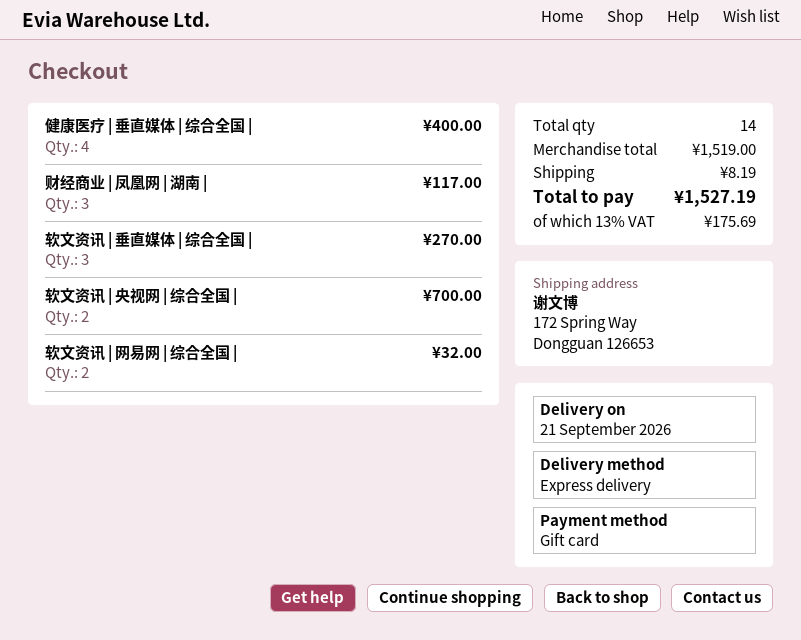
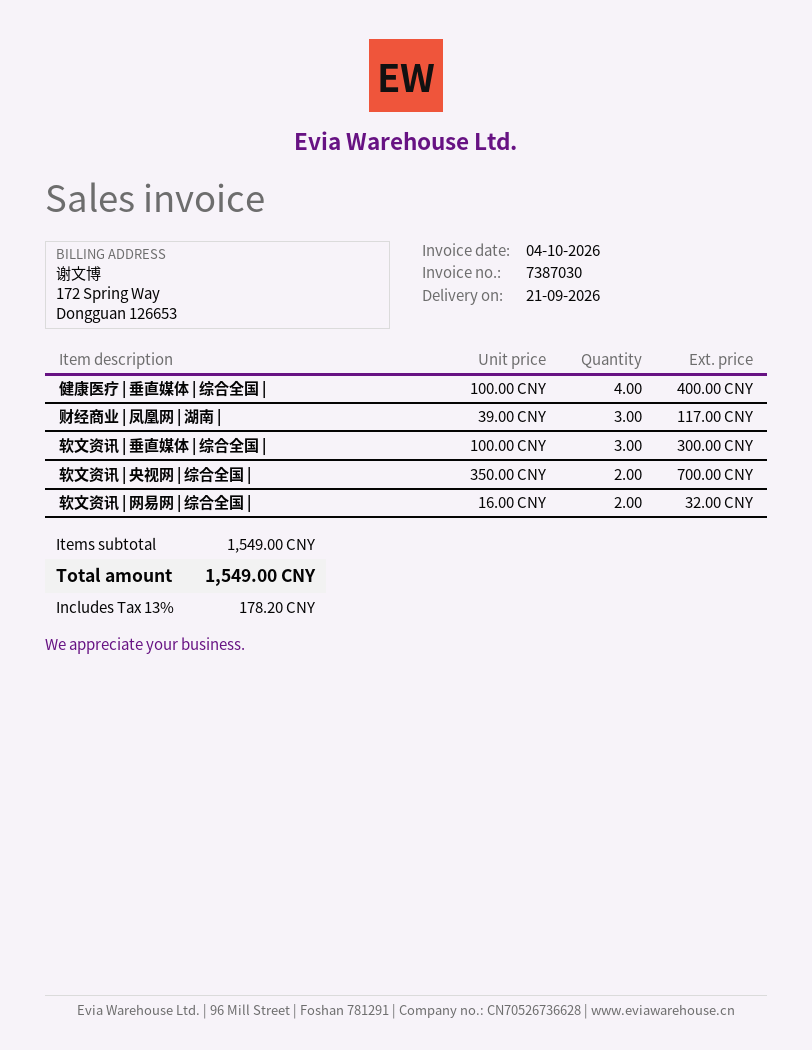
软文资讯 | 垂直媒体 | 综合全国 |: 3 for 270.00 -> 3 for 300.00
subtotal: 1519.00 -> 1549.00
shipping: 8.19 -> none
tax: 13% = 175.69 -> 13% = 178.20
total: 1527.19 -> 1549.00

